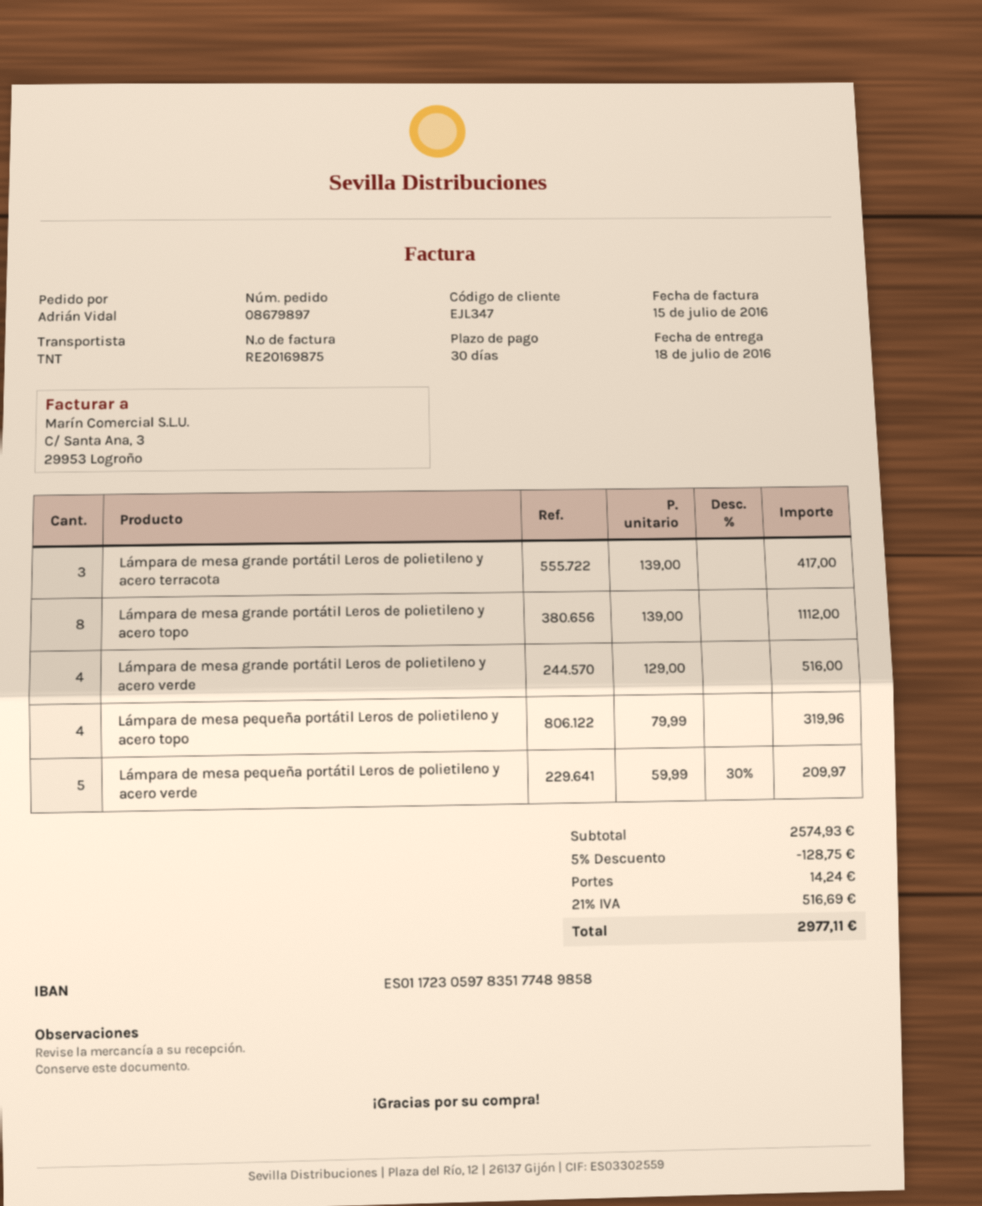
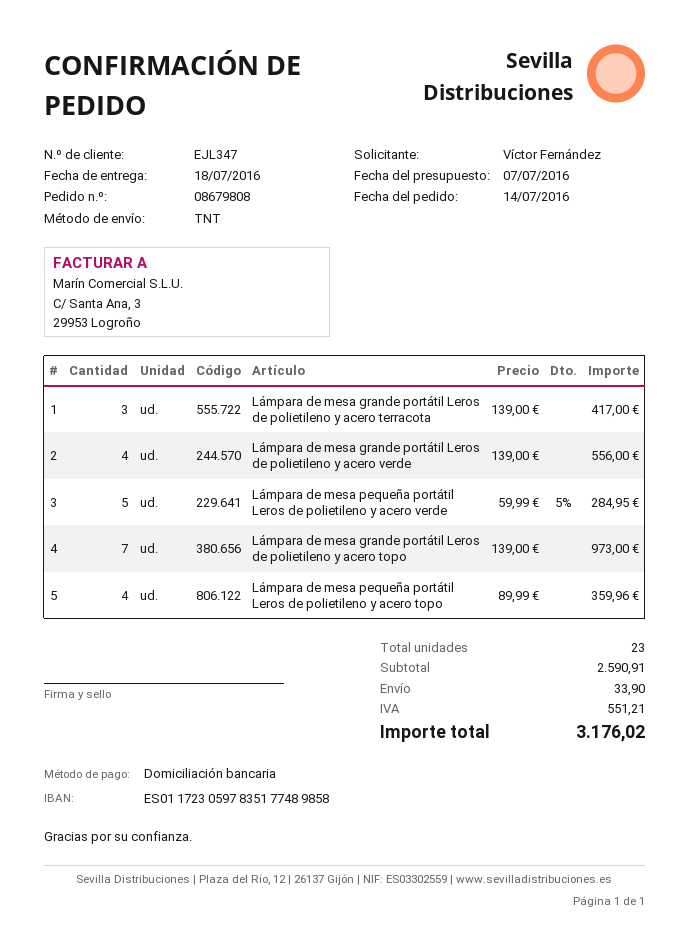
order number: 08679897 -> 08679808
ordered by: Adrián Vidal -> Víctor Fernández
Lámpara de mesa grande portátil Leros de polietileno y acero topo: 8 x 139.00 = 1112.00 -> 7 x 139.00 = 973.00
Lámpara de mesa grande portátil Leros de polietileno y acero verde: 4 x 129.00 = 516.00 -> 4 x 139.00 = 556.00
Lámpara de mesa pequeña portátil Leros de polietileno y acero topo: 4 x 79.99 = 319.96 -> 4 x 89.99 = 359.96
Lámpara de mesa pequeña portátil Leros de polietileno y acero verde: 5 x 59.99 - 30% = 209.97 -> 5 x 59.99 - 5% = 284.95
subtotal: 2574.93 -> 2590.91
discount: 5% = 128.75 -> none
shipping: 14.24 -> 33.90
tax: 516.69 -> 551.21
total: 2977.11 -> 3176.02

